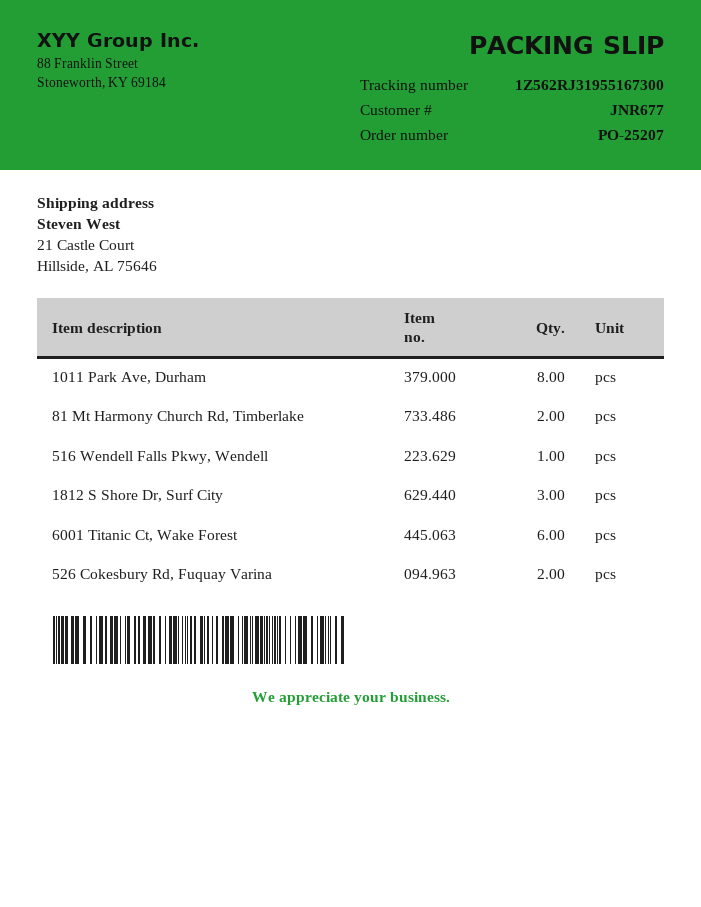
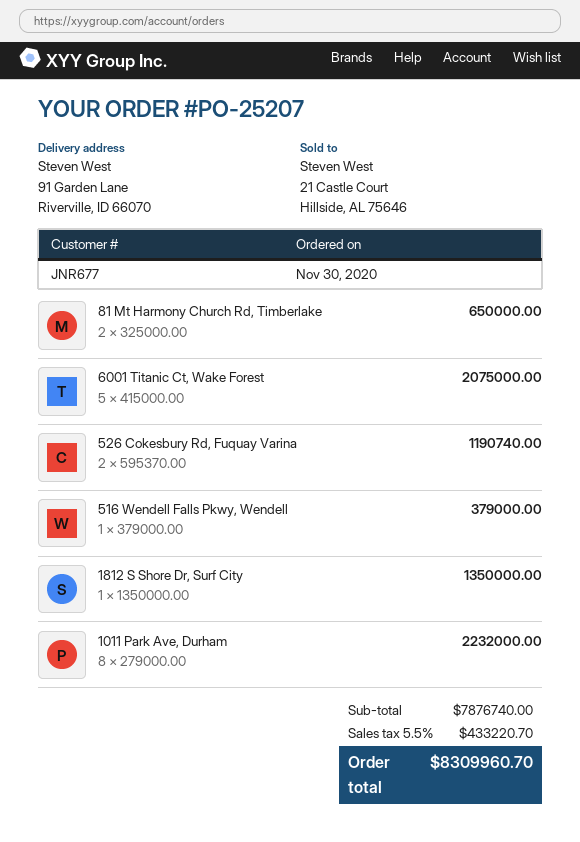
ship to: 21 Castle Court, Hillside, AL 75646 -> 91 Garden Lane, Riverville, ID 66070
1812 S Shore Dr, Surf City: 3 -> 1
6001 Titanic Ct, Wake Forest: 6 -> 5

